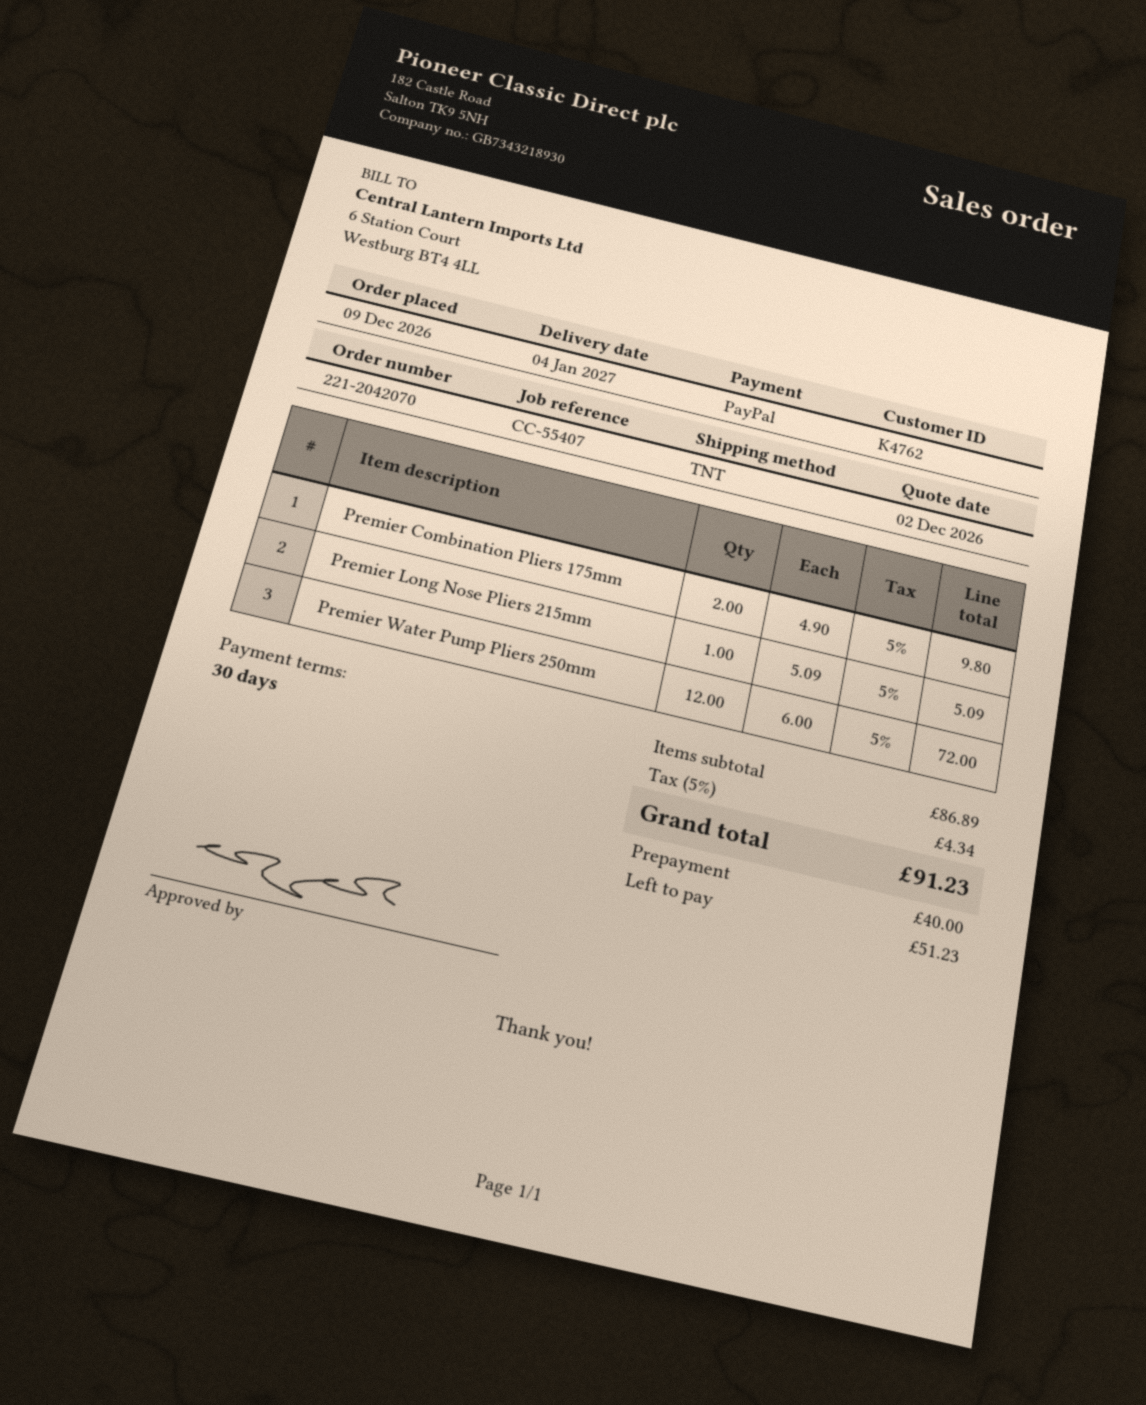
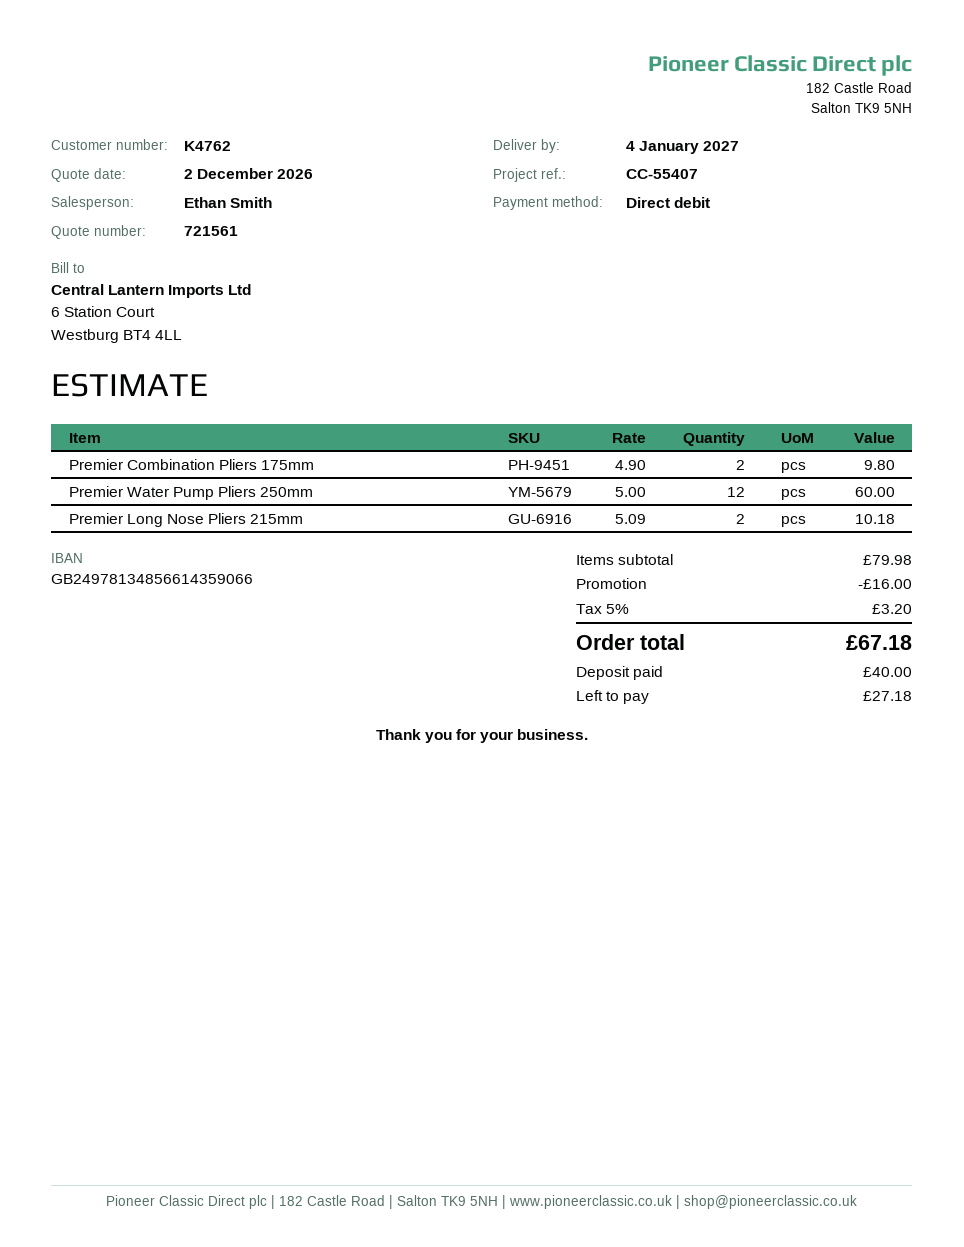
payment method: PayPal -> direct debit
Premier Long Nose Pliers 215mm: 1 x 5.09 = 5.09 -> 2 x 5.09 = 10.18
Premier Water Pump Pliers 250mm: 12 x 6.00 = 72.00 -> 12 x 5.00 = 60.00
subtotal: 86.89 -> 79.98
discount: none -> 16.00
tax: 5% = 4.34 -> 5% = 3.20
total: 91.23 -> 67.18
balance: 51.23 -> 27.18

